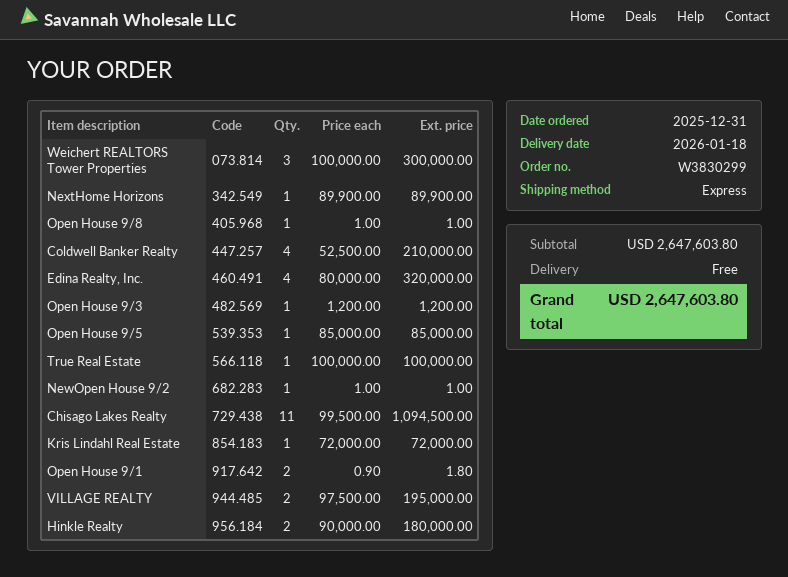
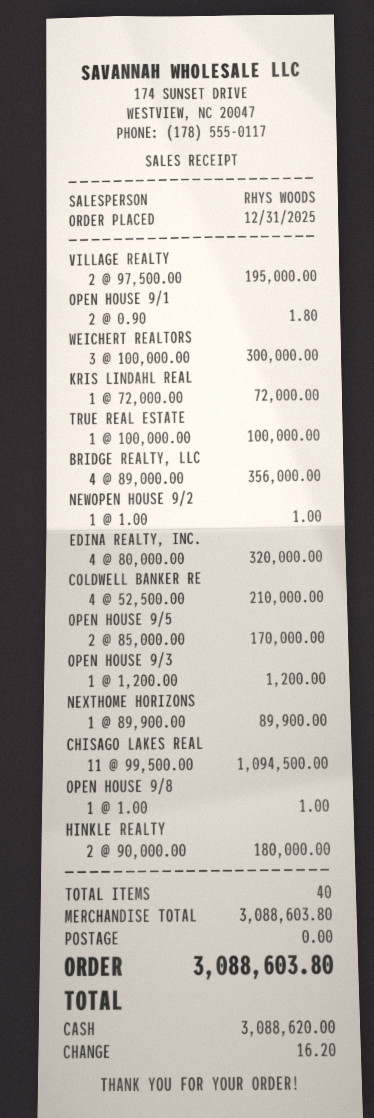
Open House 9/5: 1 x 85000.00 = 85000.00 -> 2 x 85000.00 = 170000.00
BRIDGE REALTY, LLC: none -> 4 x 89000.00 = 356000.00
subtotal: 2647603.80 -> 3088603.80
total: 2647603.80 -> 3088603.80

